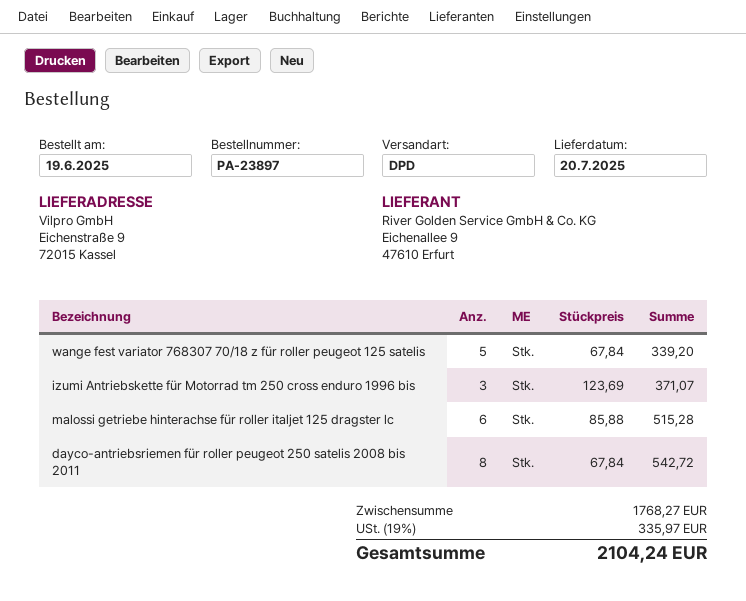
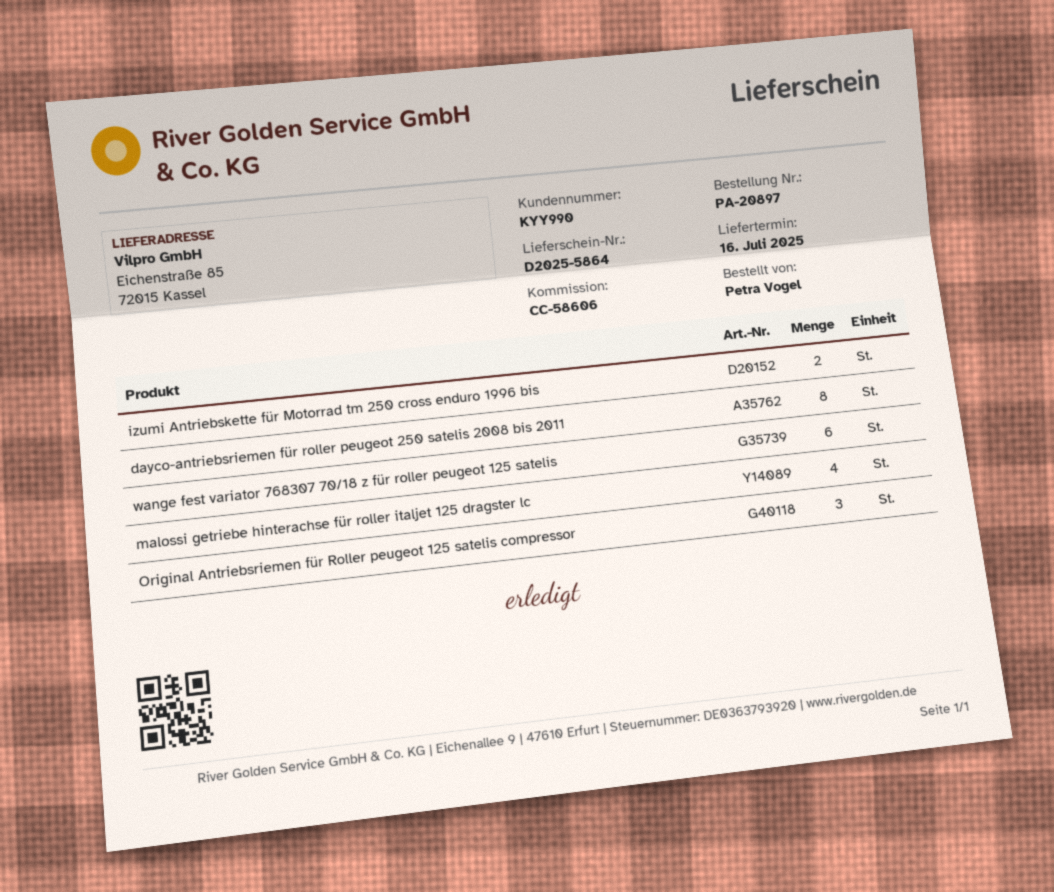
order number: PA-23897 -> PA-20897
delivery date: 2025-07-20 -> 2025-07-16
ship to: Eichenstraße 9, 72015 Kassel -> Eichenstraße 85, 72015 Kassel
wange fest variator 768307 70/18 z für roller peugeot 125 satelis: 5 -> 6
izumi Antriebskette für Motorrad tm 250 cross enduro 1996 bis: 3 -> 2
malossi getriebe hinterachse für roller italjet 125 dragster lc: 6 -> 4
Original Antriebsriemen für Roller peugeot 125 satelis compressor: none -> 3

